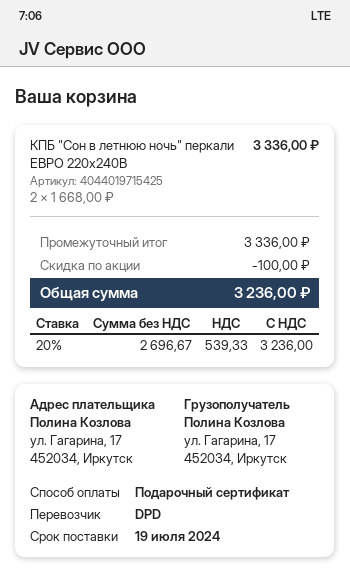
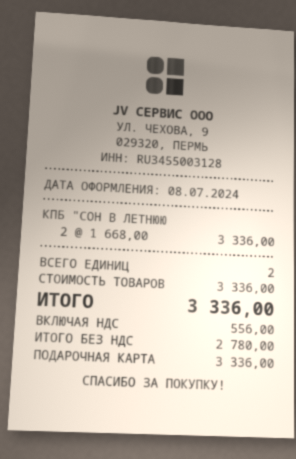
discount: 100.00 -> none
net: 2696.67 -> 2780.00
tax: 539.33 -> 556.00
total: 3236.00 -> 3336.00

